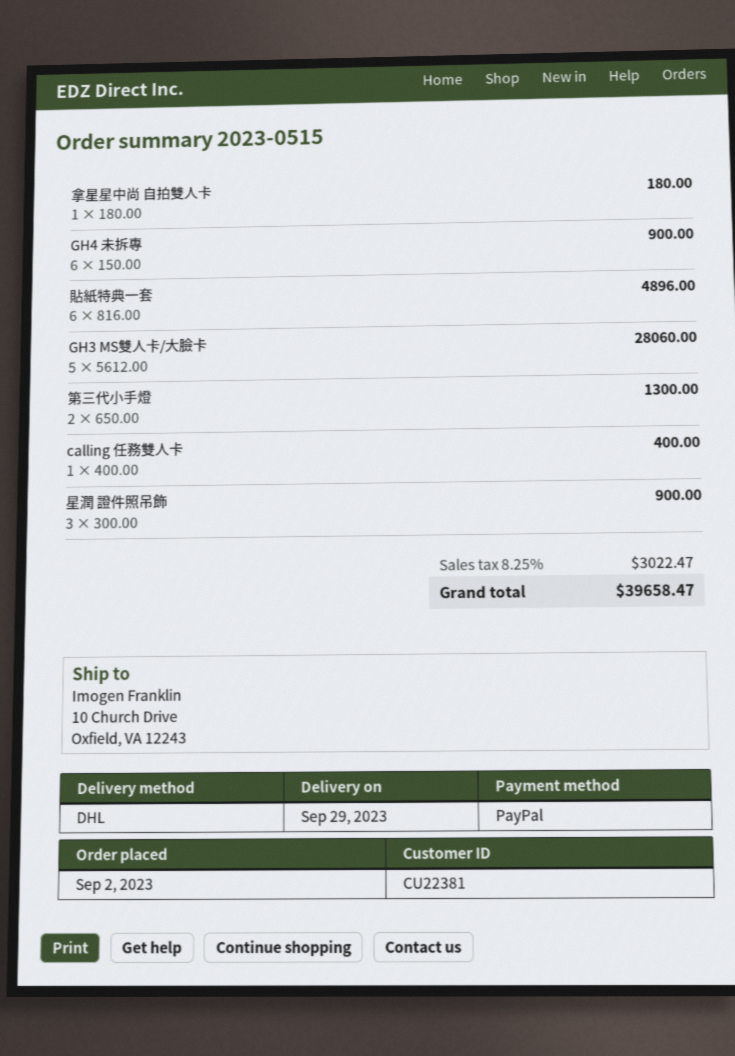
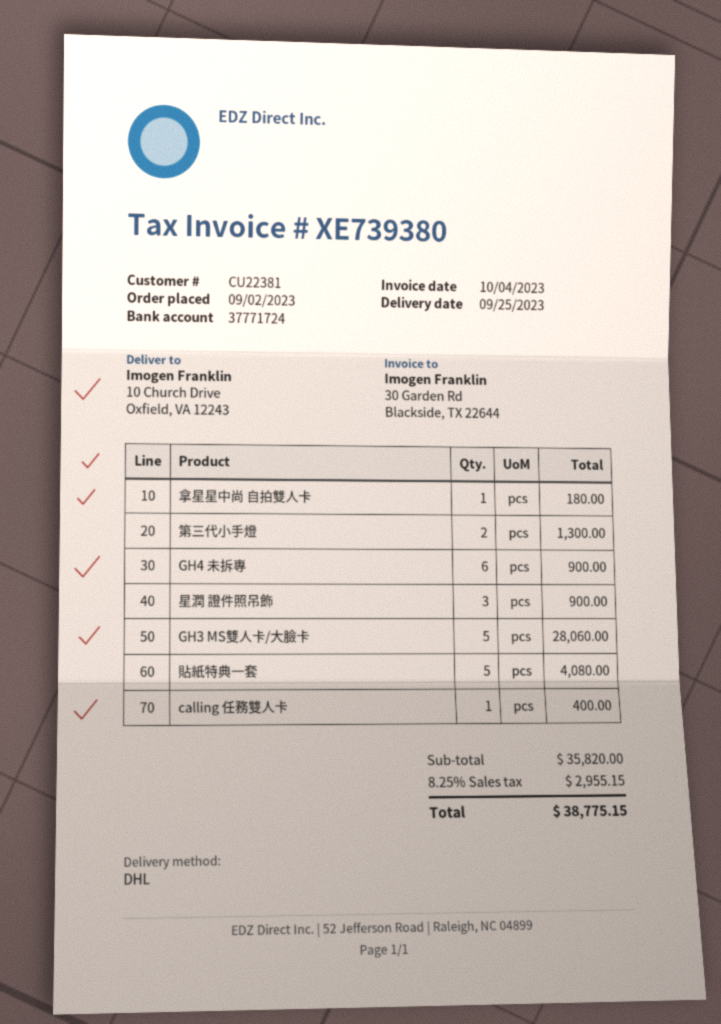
delivery date: 2023-09-29 -> 2023-09-25
貼紙特典一套: 6 for 4896.00 -> 5 for 4080.00
tax: 8.25% = 3022.47 -> 8.25% = 2955.15
total: 39658.47 -> 38775.15

